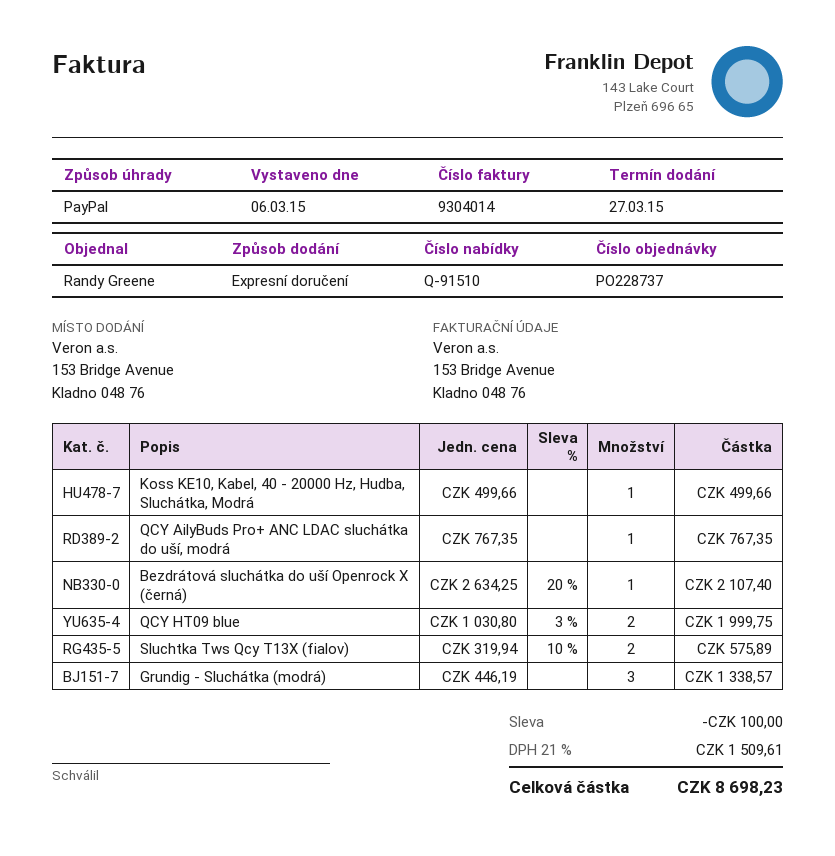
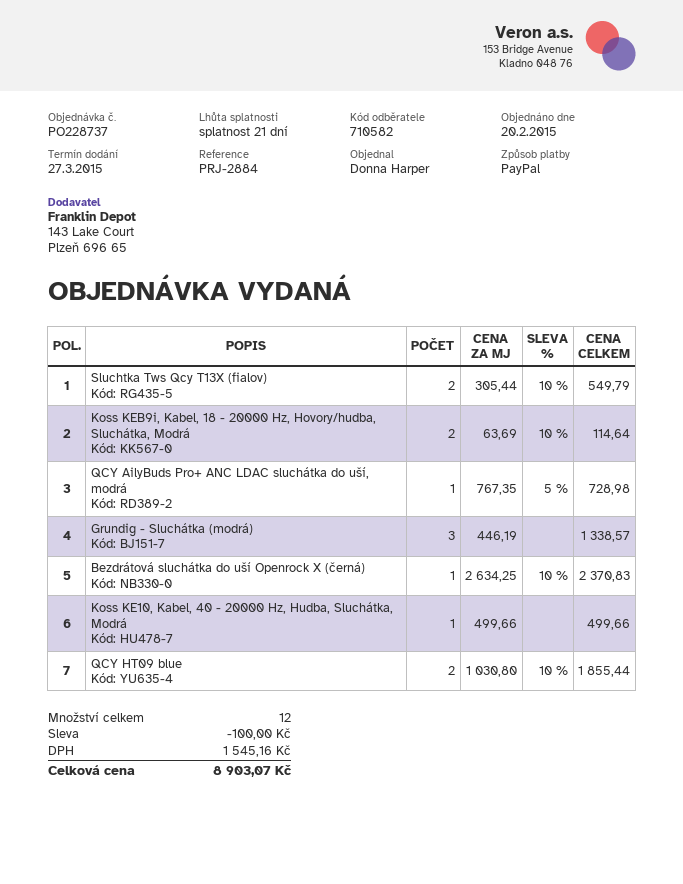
ordered by: Randy Greene -> Donna Harper
QCY AilyBuds Pro+ ANC LDAC sluchátka do uší, modrá: 1 x 767.35 = 767.35 -> 1 x 767.35 - 5% = 728.98
Bezdrátová sluchátka do uší Openrock X (černá): 1 x 2634.25 - 20% = 2107.40 -> 1 x 2634.25 - 10% = 2370.83
QCY HT09 blue: 2 x 1030.80 - 3% = 1999.75 -> 2 x 1030.80 - 10% = 1855.44
Sluchtka Tws Qcy T13X (fialov): 2 x 319.94 - 10% = 575.89 -> 2 x 305.44 - 10% = 549.79
Koss KEB9i, Kabel, 18 - 20000 Hz, Hovory/hudba, Sluchátka, Modrá: none -> 2 x 63.69 - 10% = 114.64
tax: 1509.61 -> 1545.16
total: 8698.23 -> 8903.07

